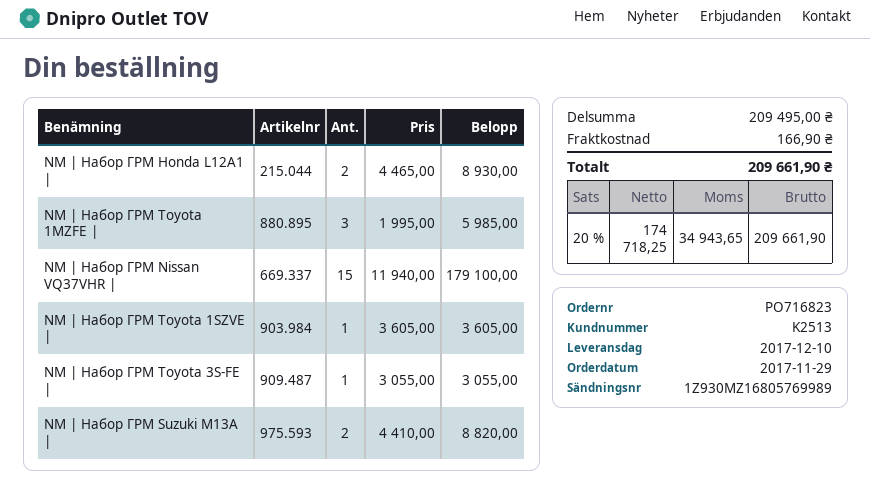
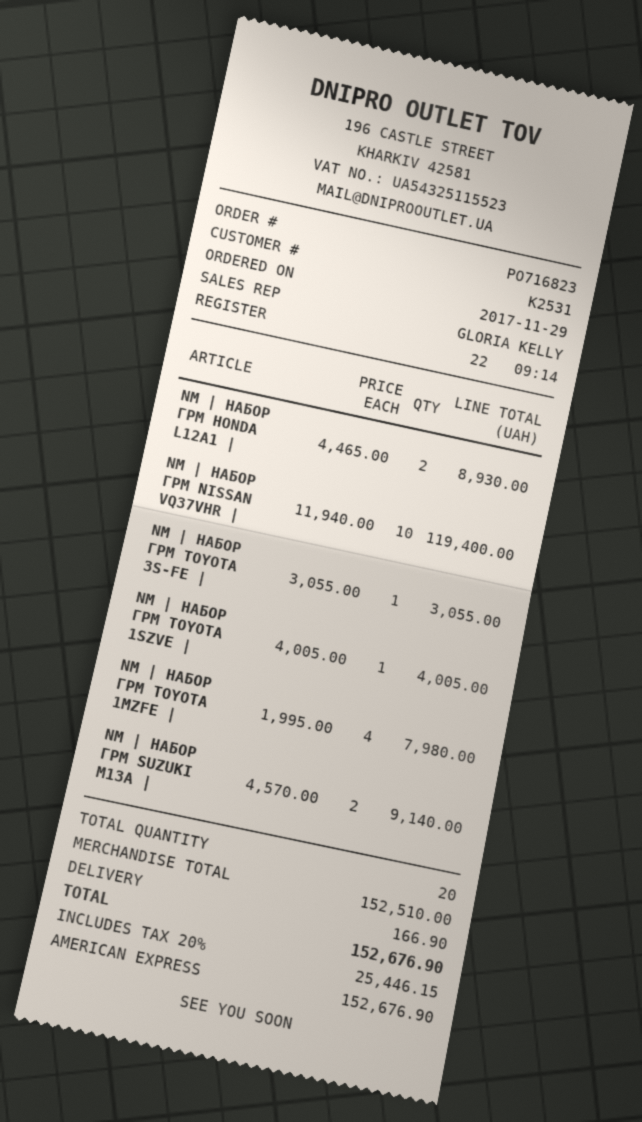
customer number: K2513 -> K2531
NM | Набор ГРМ Toyota 1MZFE |: 3 x 1995.00 = 5985.00 -> 4 x 1995.00 = 7980.00
NM | Набор ГРМ Nissan VQ37VHR |: 15 x 11940.00 = 179100.00 -> 10 x 11940.00 = 119400.00
NM | Набор ГРМ Toyota 1SZVE |: 1 x 3605.00 = 3605.00 -> 1 x 4005.00 = 4005.00
NM | Набор ГРМ Suzuki M13A |: 2 x 4410.00 = 8820.00 -> 2 x 4570.00 = 9140.00
subtotal: 209495.00 -> 152510.00
tax: 20% = 34943.65 -> 20% = 25446.15
total: 209661.90 -> 152676.90

